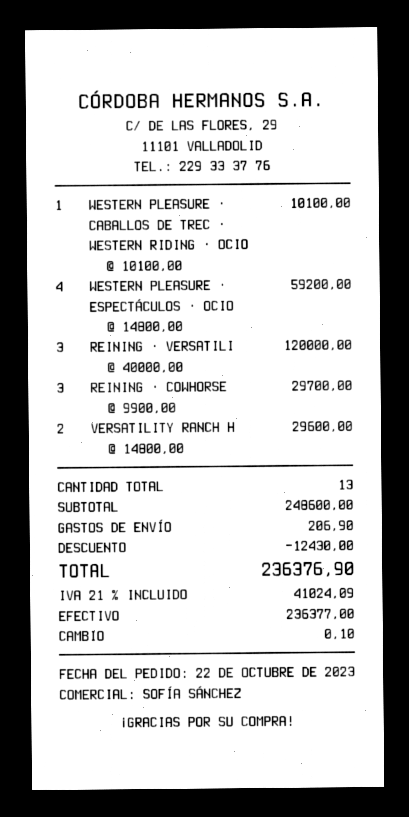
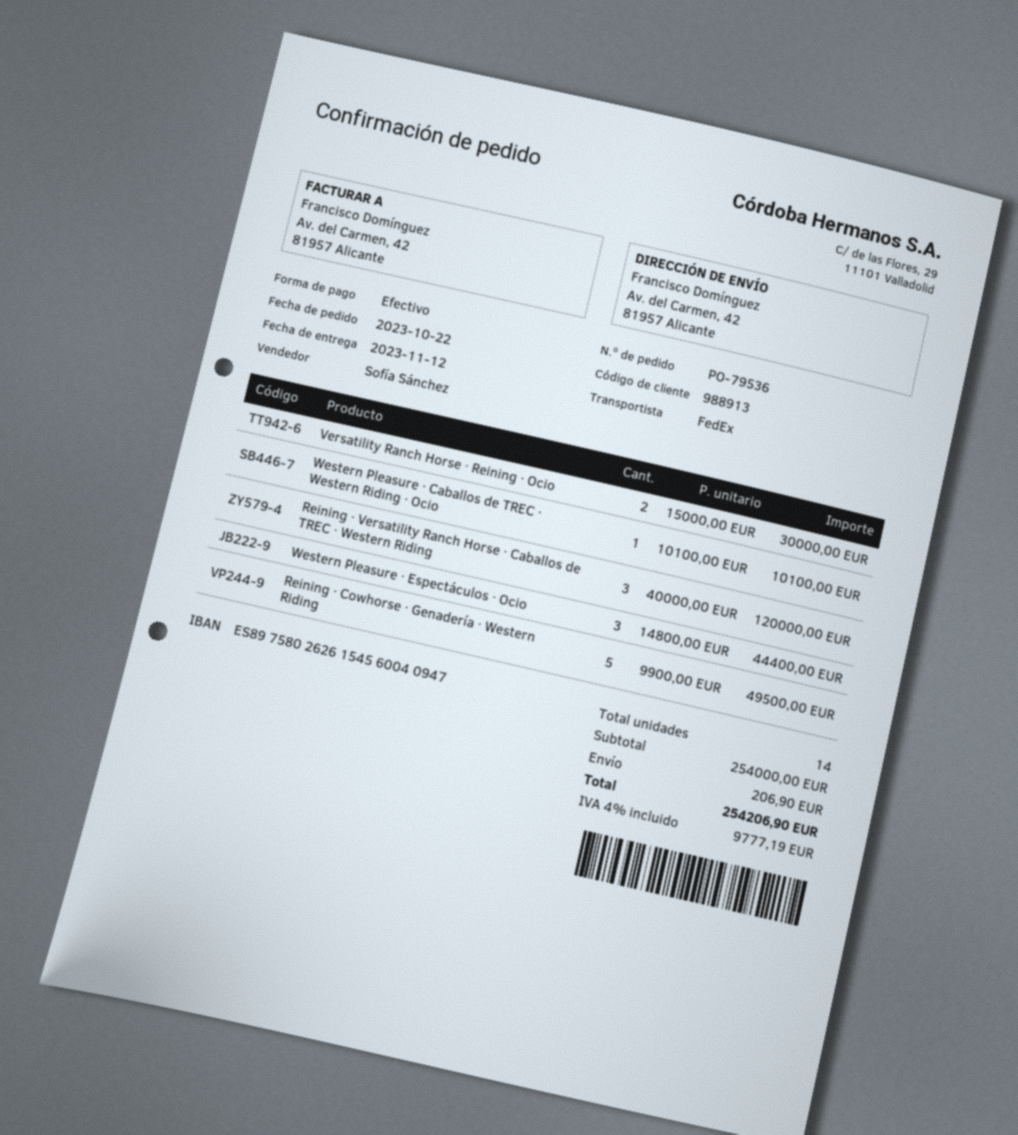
WESTERN PLEASURE · ESPECTÁCULOS · OCIO: 4 x 14800.00 = 59200.00 -> 3 x 14800.00 = 44400.00
REINING · COWHORSE: 3 x 9900.00 = 29700.00 -> 5 x 9900.00 = 49500.00
VERSATILITY RANCH H: 2 x 14800.00 = 29600.00 -> 2 x 15000.00 = 30000.00
total quantity: 13 -> 14
subtotal: 248600.00 -> 254000.00
discount: 12430.00 -> none
tax: 21% = 41024.09 -> 4% = 9777.19
total: 236376.90 -> 254206.90

